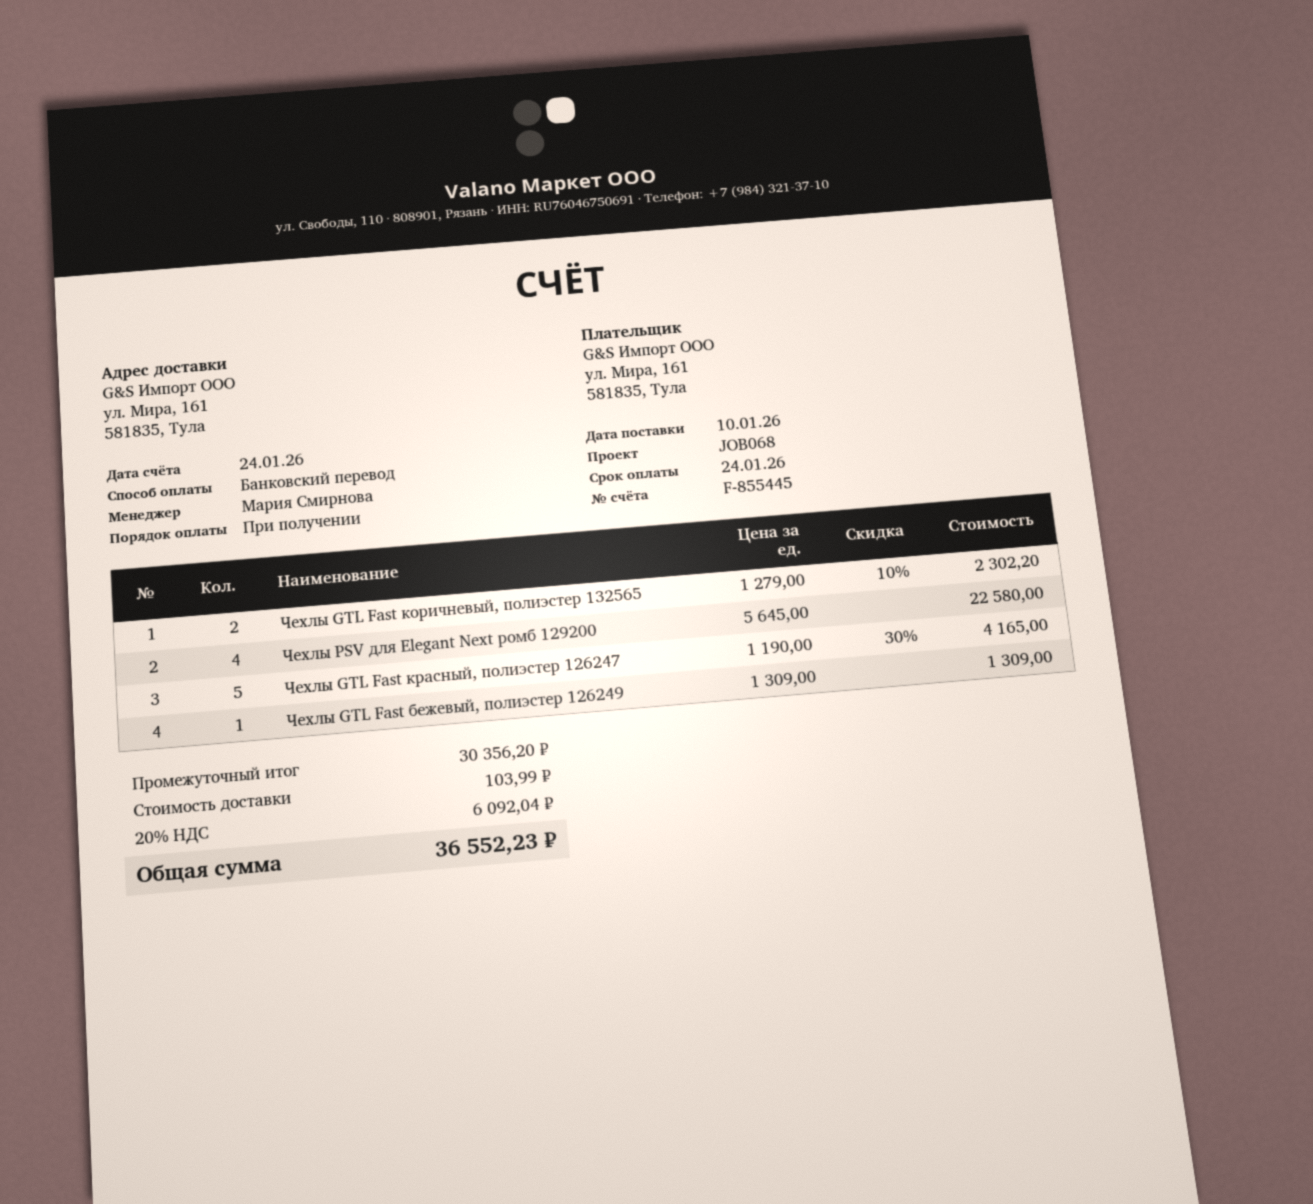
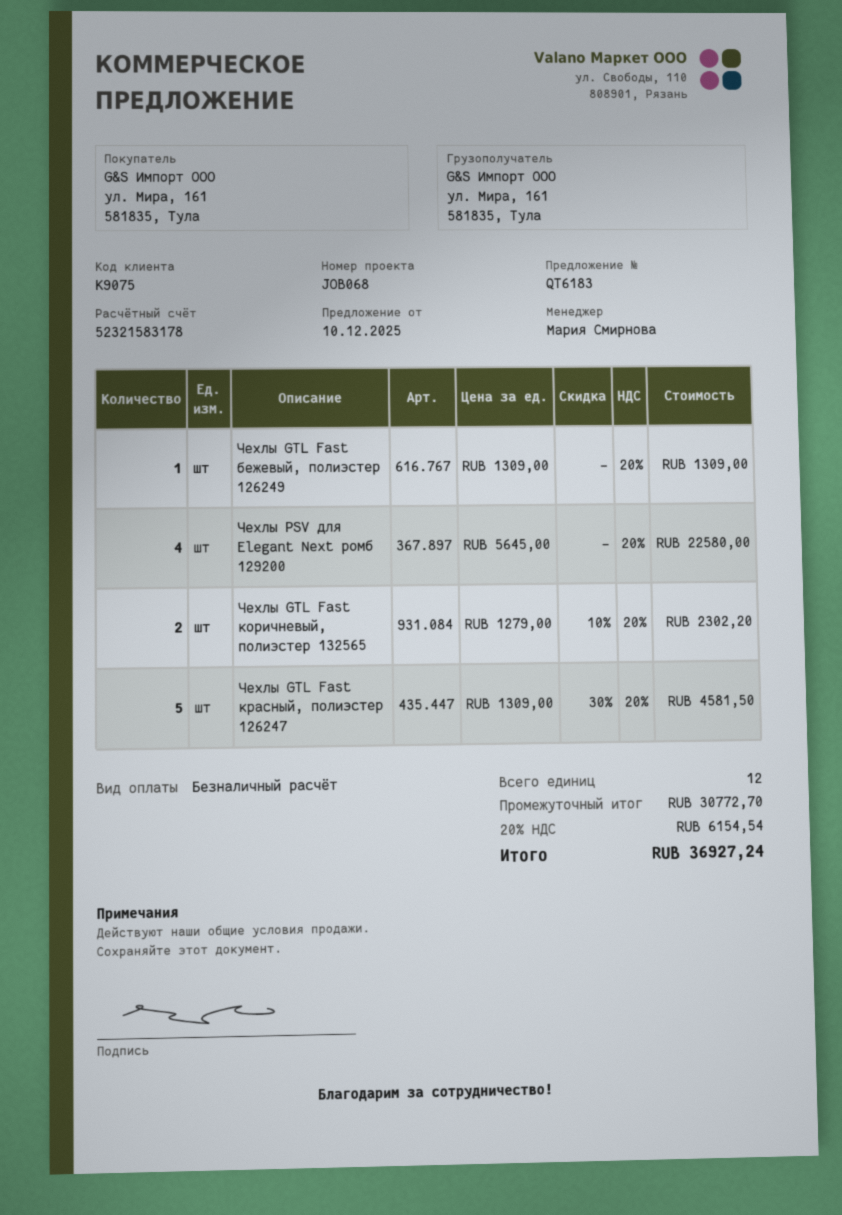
Чехлы GTL Fast красный, полиэстер 126247: 5 x 1190.00 - 30% = 4165.00 -> 5 x 1309.00 - 30% = 4581.50
subtotal: 30356.20 -> 30772.70
shipping: 103.99 -> none
tax: 20% = 6092.04 -> 20% = 6154.54
total: 36552.23 -> 36927.24

